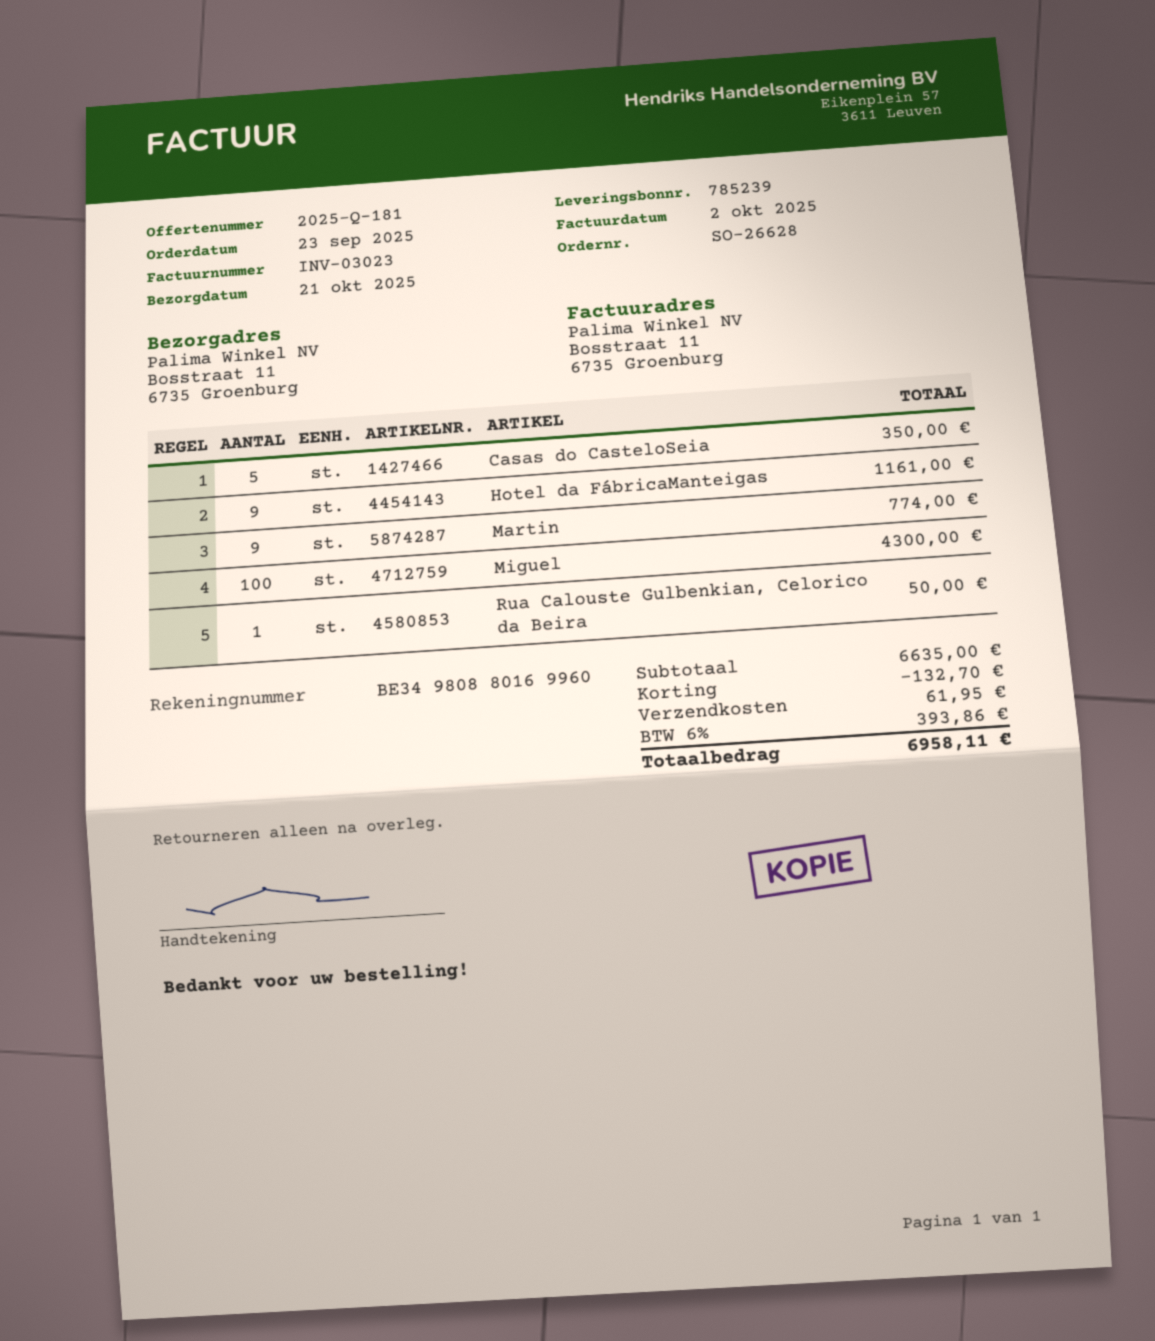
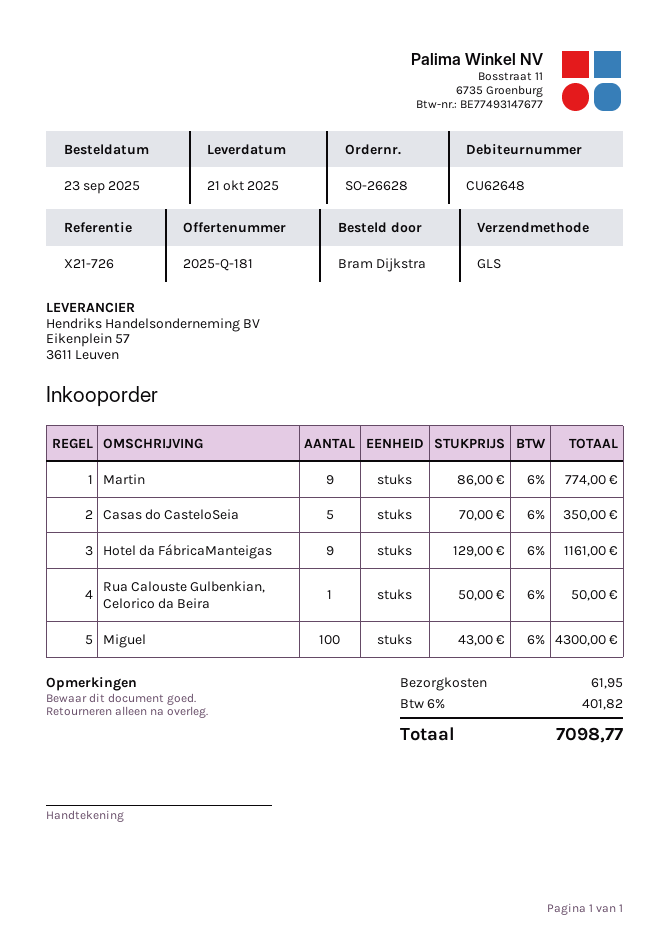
discount: 132.70 -> none
tax: 6% = 393.86 -> 6% = 401.82
total: 6958.11 -> 7098.77

